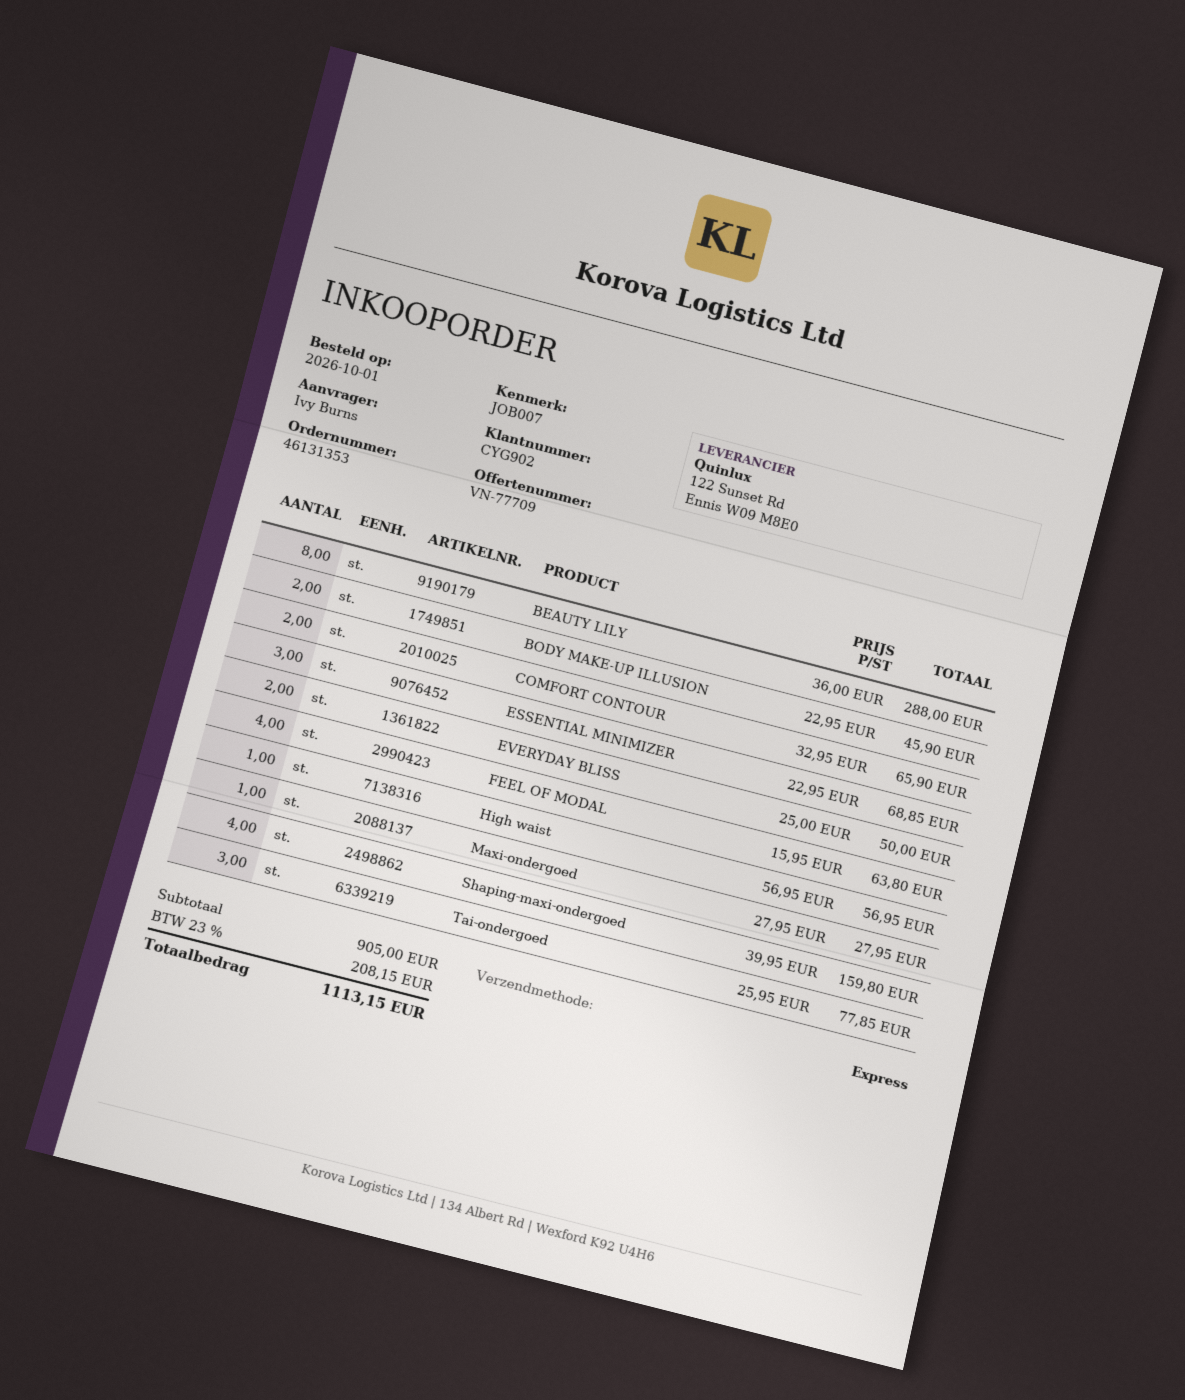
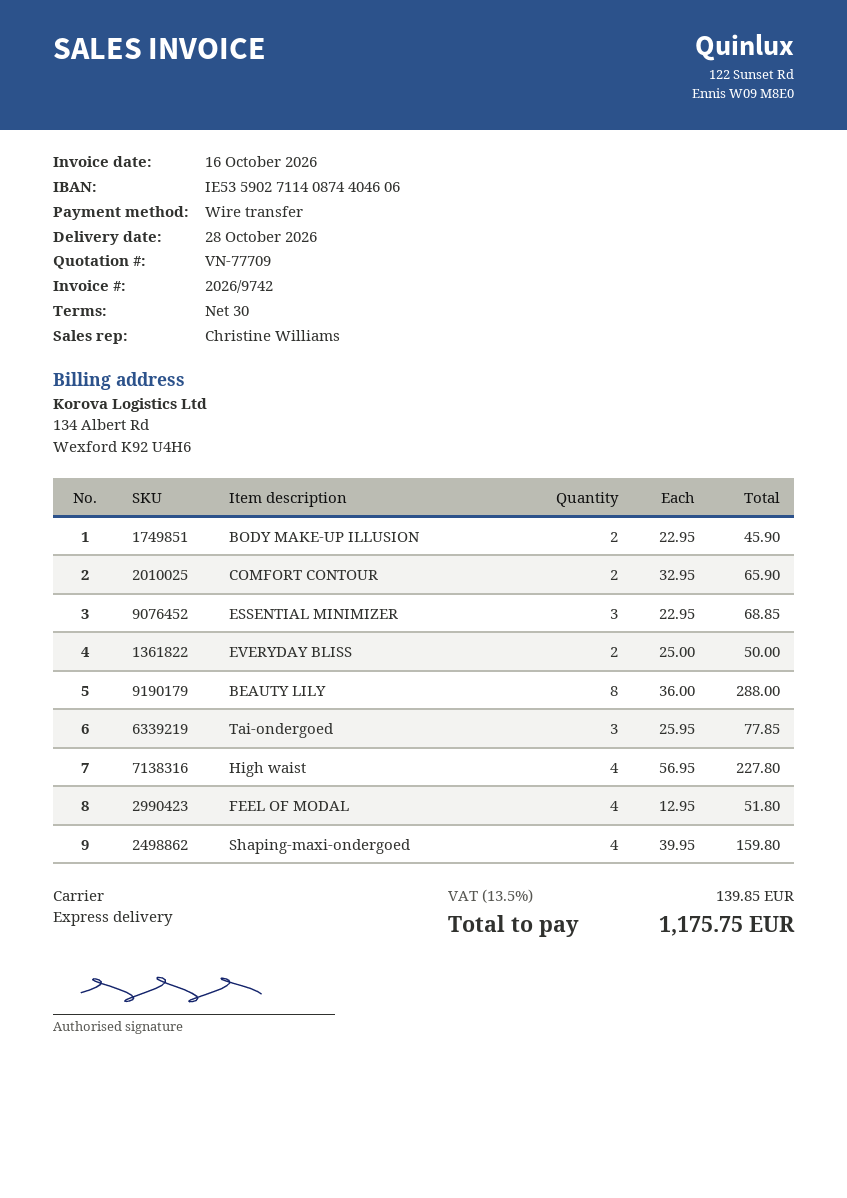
FEEL OF MODAL: 4 x 15.95 = 63.80 -> 4 x 12.95 = 51.80
High waist: 1 x 56.95 = 56.95 -> 4 x 56.95 = 227.80
Maxi-ondergoed: 1 x 27.95 = 27.95 -> none
tax: 23% = 208.15 -> 13.5% = 139.85
total: 1113.15 -> 1175.75

